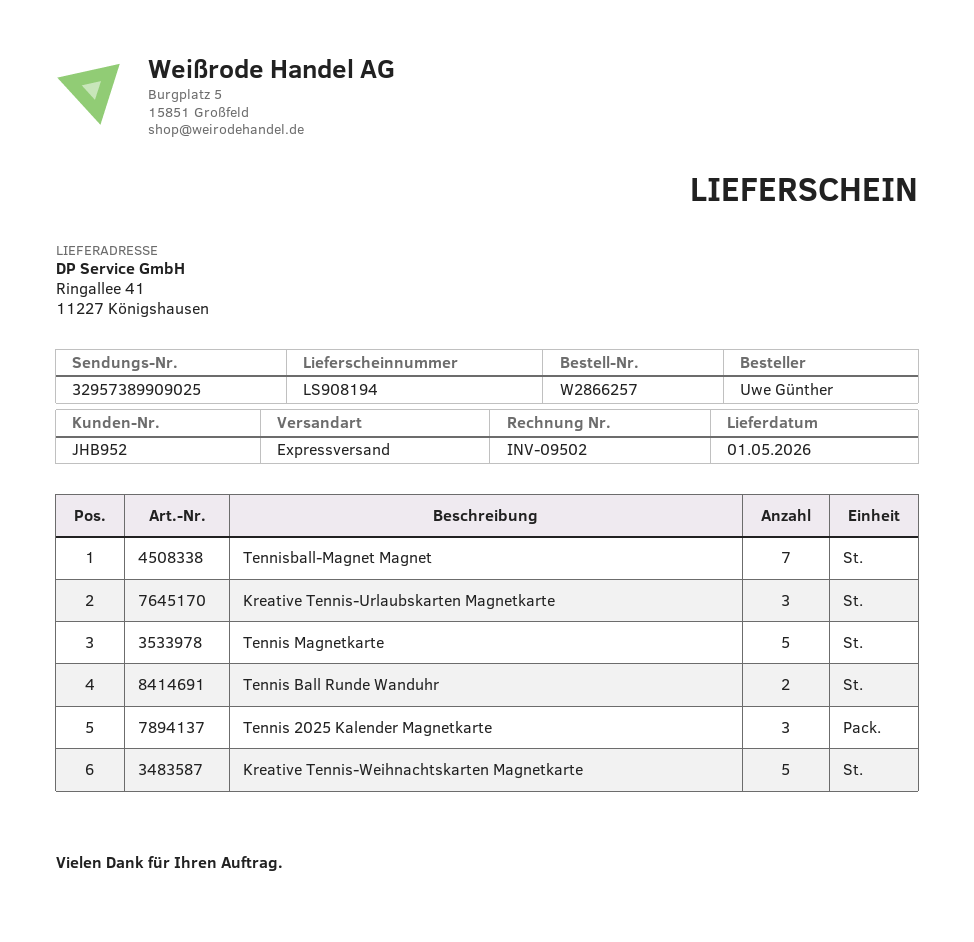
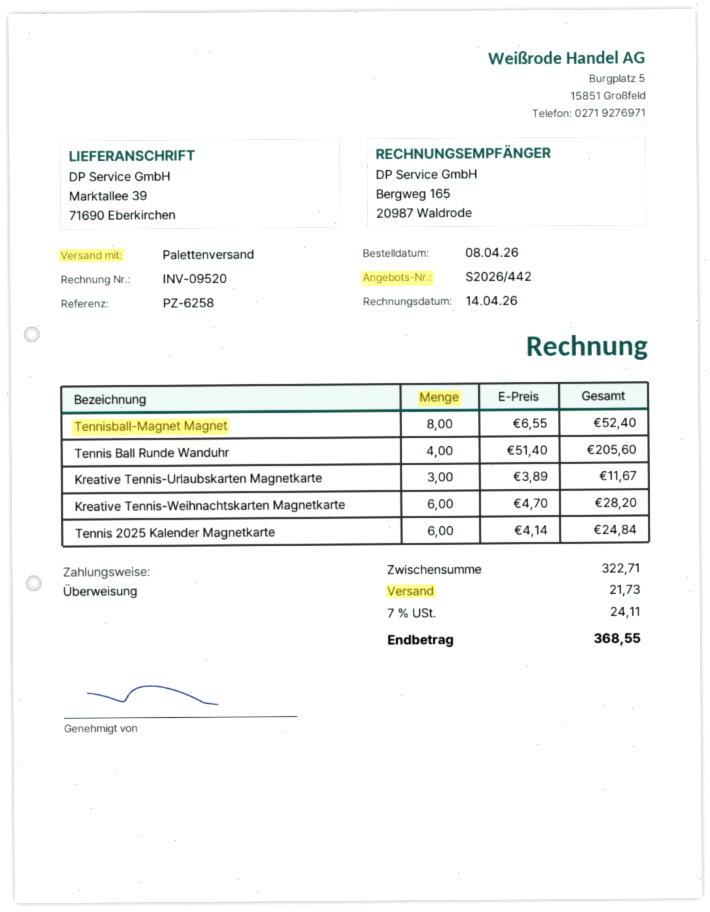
invoice number: INV-09502 -> INV-09520
shipping method: express -> pallet freight
ship to: Ringallee 41, 11227 Königshausen -> Marktallee 39, 71690 Eberkirchen
Tennisball-Magnet Magnet: 7 -> 8
Tennis Magnetkarte: 5 -> none
Tennis Ball Runde Wanduhr: 2 -> 4
Tennis 2025 Kalender Magnetkarte: 3 -> 6
Kreative Tennis-Weihnachtskarten Magnetkarte: 5 -> 6

